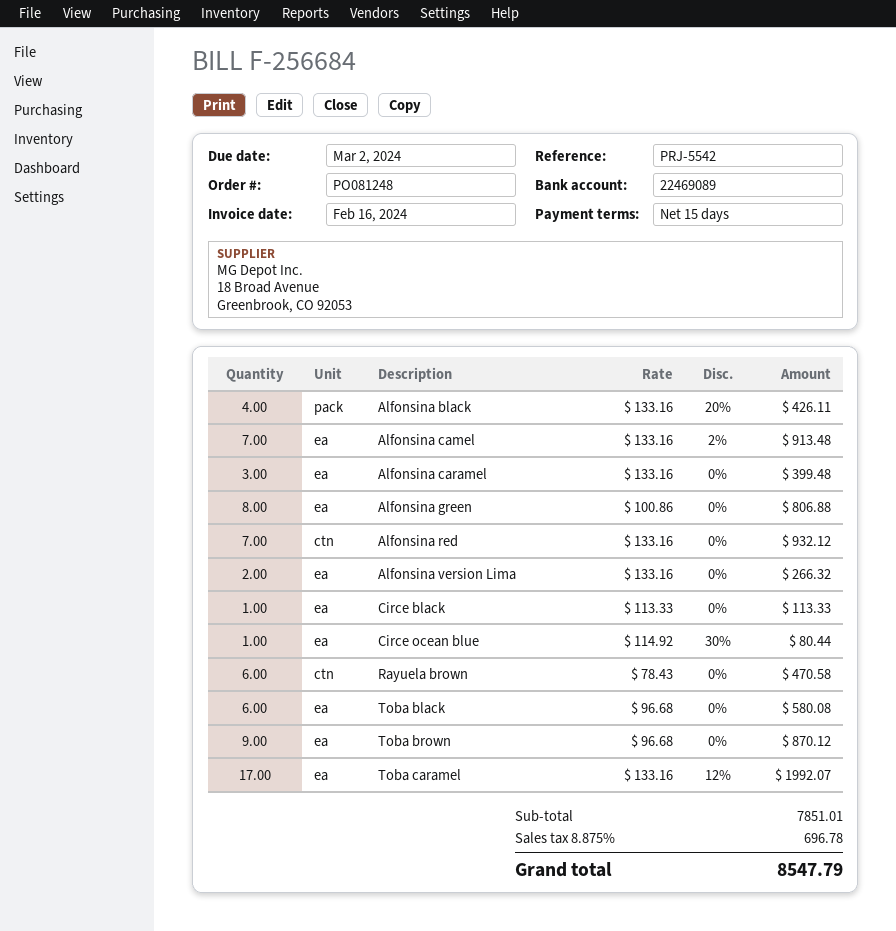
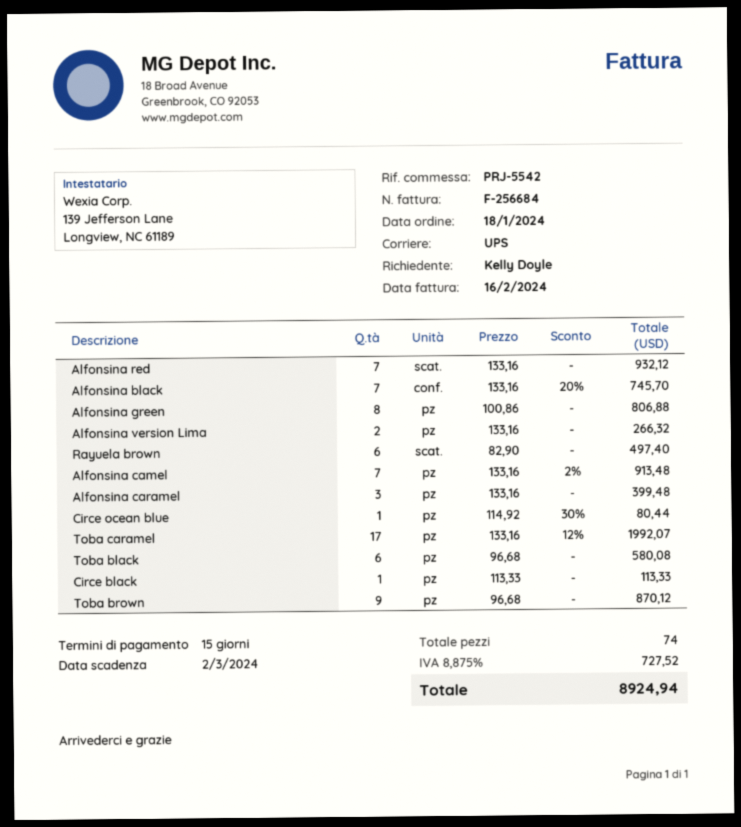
Alfonsina black: 4 x 133.16 - 20% = 426.11 -> 7 x 133.16 - 20% = 745.70
Rayuela brown: 6 x 78.43 = 470.58 -> 6 x 82.90 = 497.40
tax: 8.875% = 696.78 -> 8.875% = 727.52
total: 8547.79 -> 8924.94

